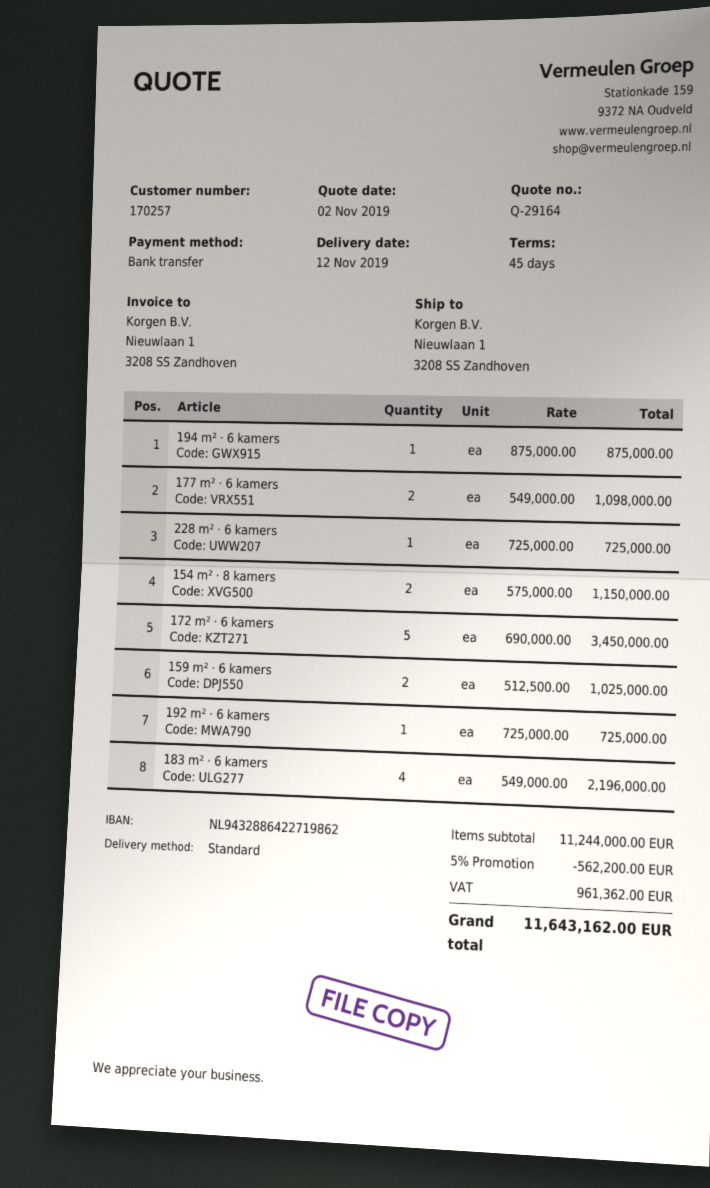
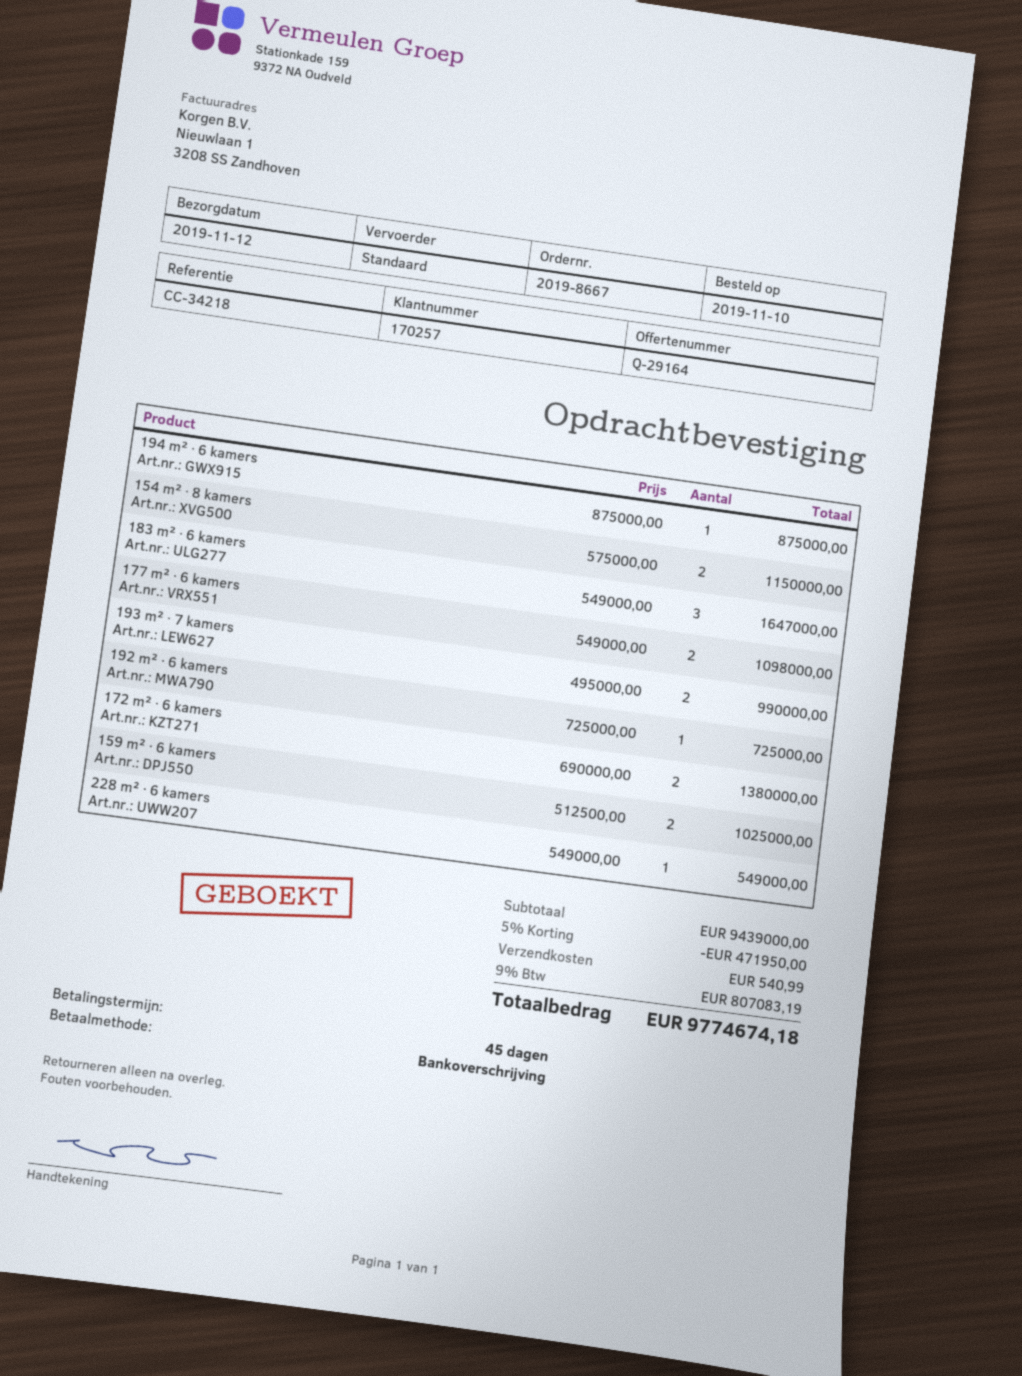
228 m² · 6 kamers: 1 x 725000.00 = 725000.00 -> 1 x 549000.00 = 549000.00
172 m² · 6 kamers: 5 x 690000.00 = 3450000.00 -> 2 x 690000.00 = 1380000.00
183 m² · 6 kamers: 4 x 549000.00 = 2196000.00 -> 3 x 549000.00 = 1647000.00
193 m² · 7 kamers: none -> 2 x 495000.00 = 990000.00
subtotal: 11244000.00 -> 9439000.00
discount: 5% = 562200.00 -> 5% = 471950.00
shipping: none -> 540.99
tax: 961362.00 -> 807083.19
total: 11643162.00 -> 9774674.18

